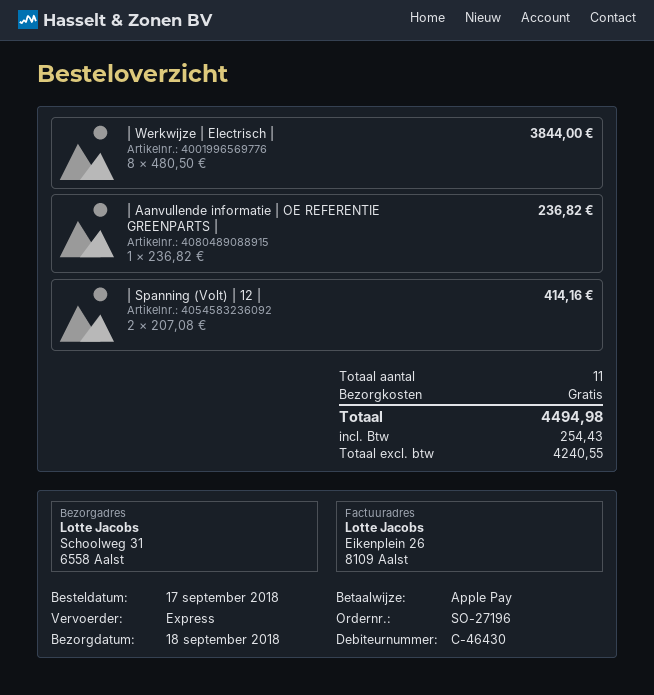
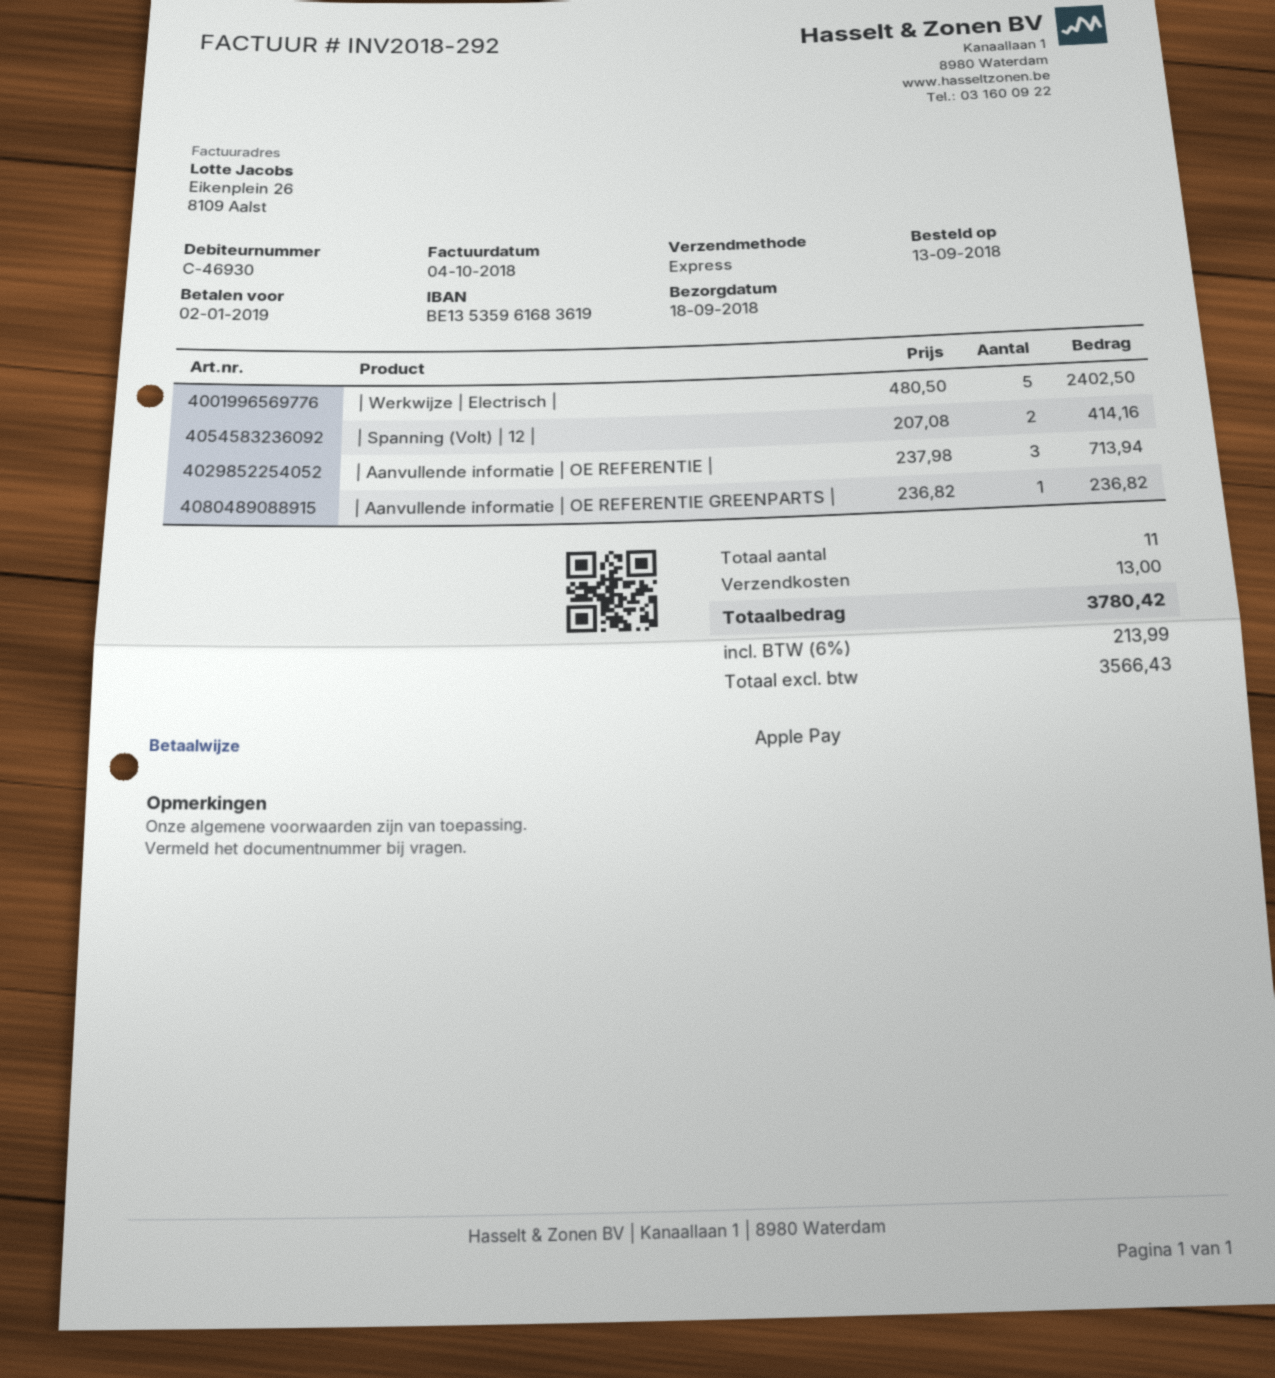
order date: 2018-09-17 -> 2018-09-13
customer number: C-46430 -> C-46930
| Werkwijze | Electrisch |: 8 x 480.50 = 3844.00 -> 5 x 480.50 = 2402.50
| Aanvullende informatie | OE REFERENTIE |: none -> 3 x 237.98 = 713.94
shipping: 0.00 -> 13.00
net: 4240.55 -> 3566.43
tax: 254.43 -> 213.99
total: 4494.98 -> 3780.42

